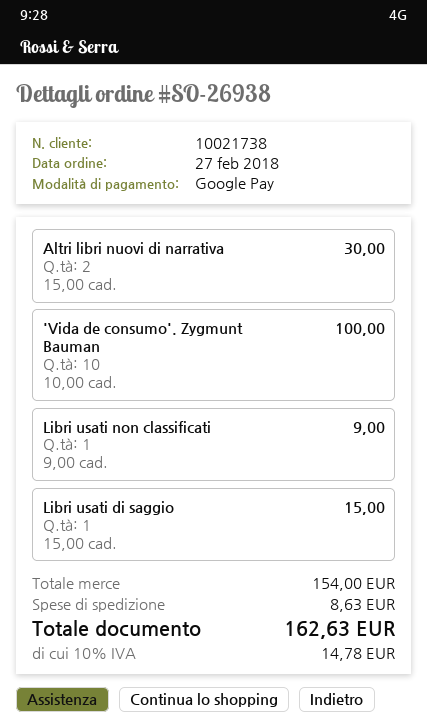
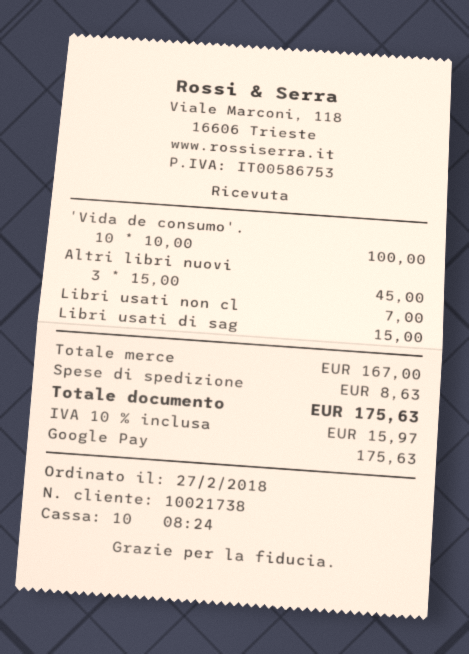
Altri libri nuovi di narrativa: 2 x 15.00 = 30.00 -> 3 x 15.00 = 45.00
Libri usati non classificati: 1 x 9.00 = 9.00 -> 1 x 7.00 = 7.00
subtotal: 154.00 -> 167.00
tax: 10% = 14.78 -> 10% = 15.97
total: 162.63 -> 175.63

